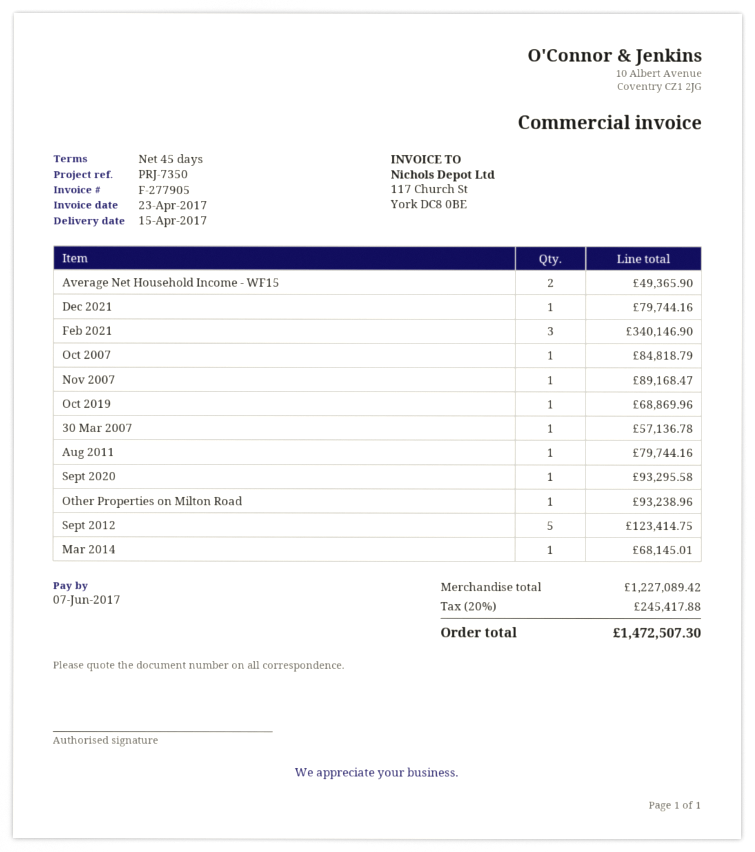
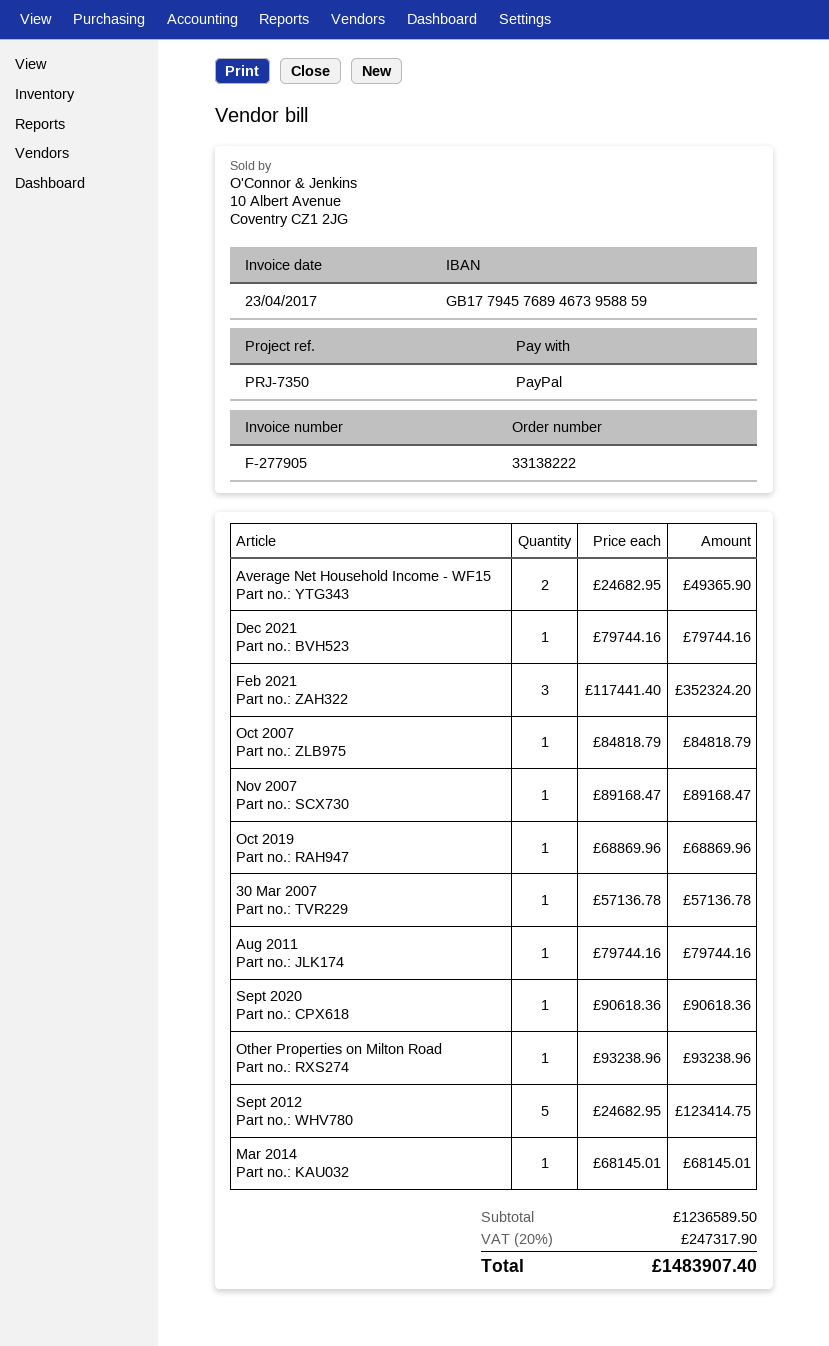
Feb 2021: 3 for 340146.90 -> 3 for 352324.20
Sept 2020: 1 for 93295.58 -> 1 for 90618.36
subtotal: 1227089.42 -> 1236589.50
tax: 20% = 245417.88 -> 20% = 247317.90
total: 1472507.30 -> 1483907.40

